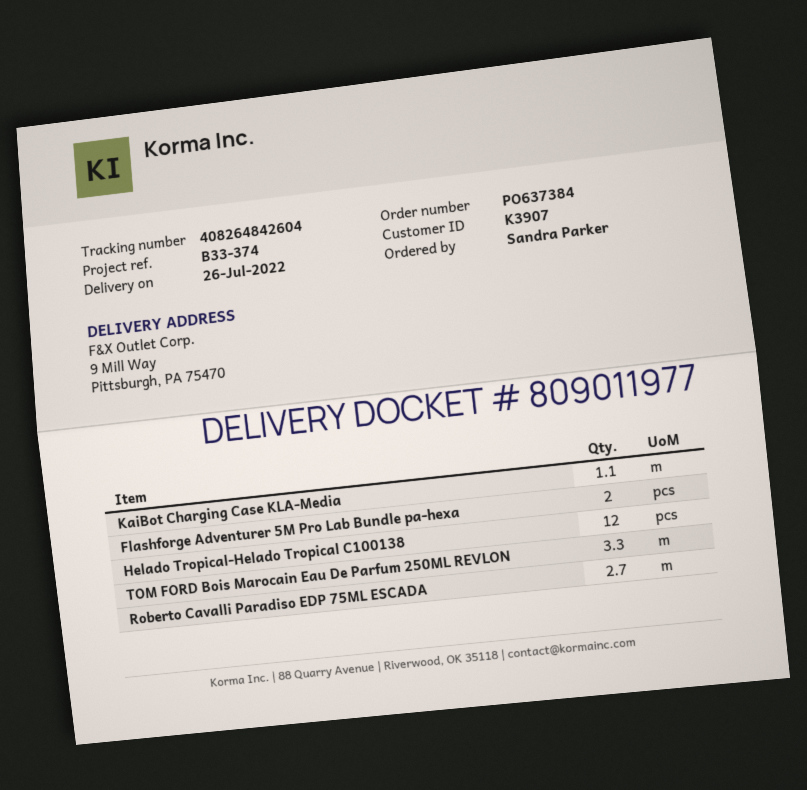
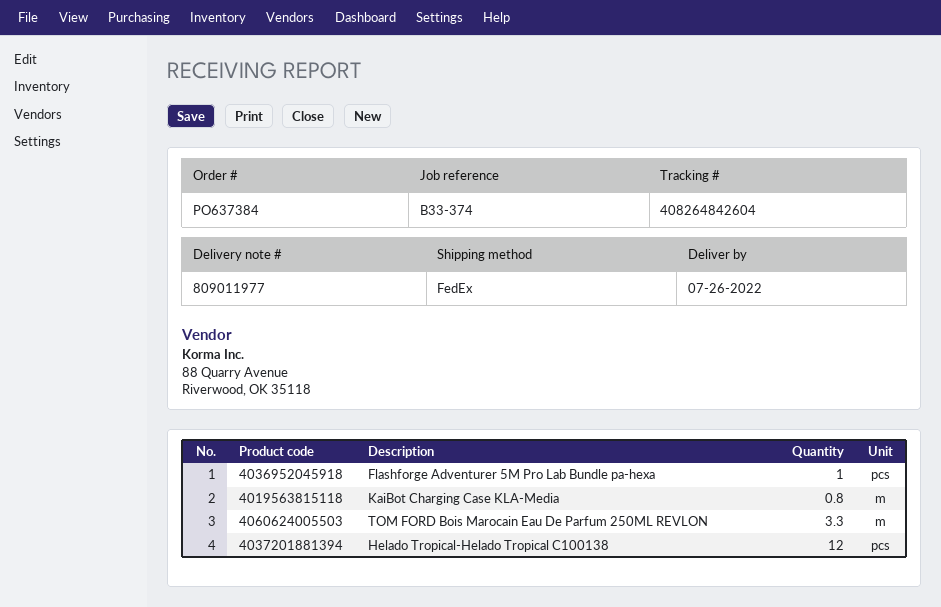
KaiBot Charging Case KLA-Media: 1.1 -> 0.8
Flashforge Adventurer 5M Pro Lab Bundle pa-hexa: 2 -> 1
Roberto Cavalli Paradiso EDP 75ML ESCADA: 2.7 -> none

